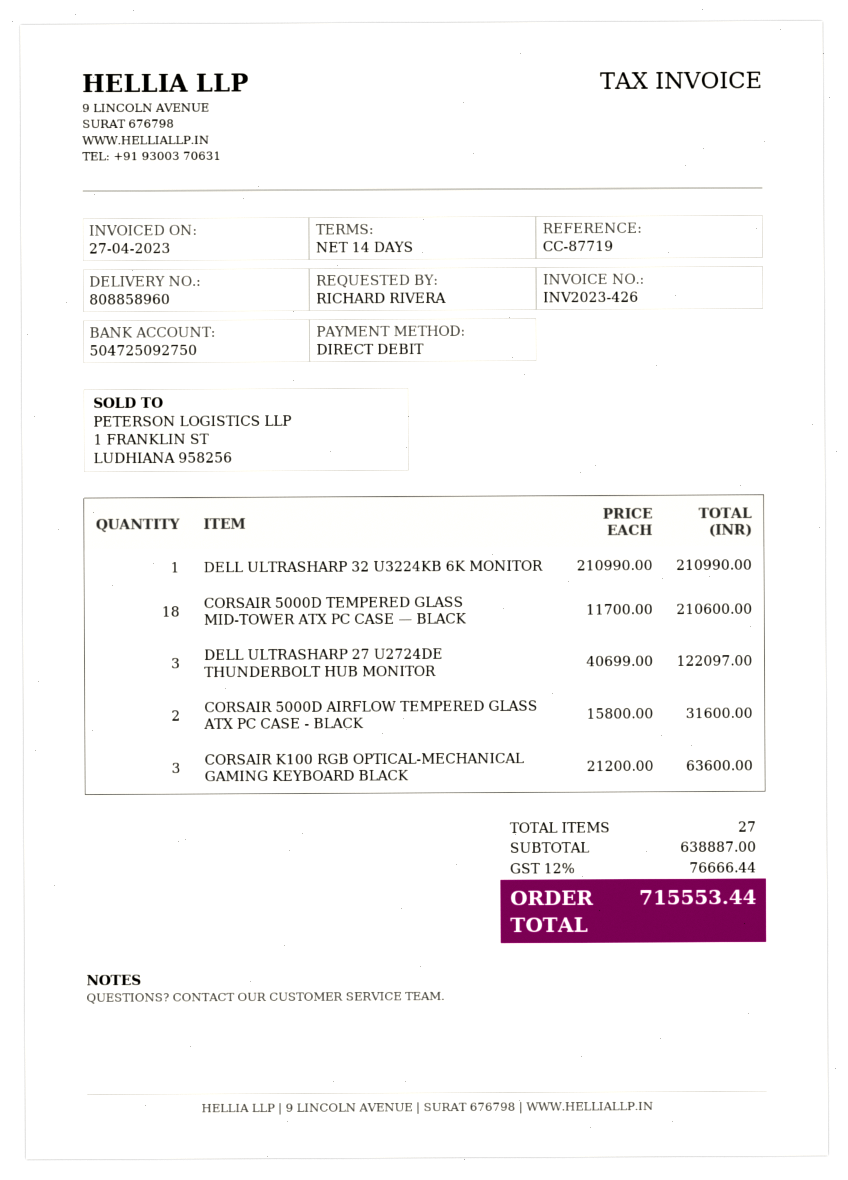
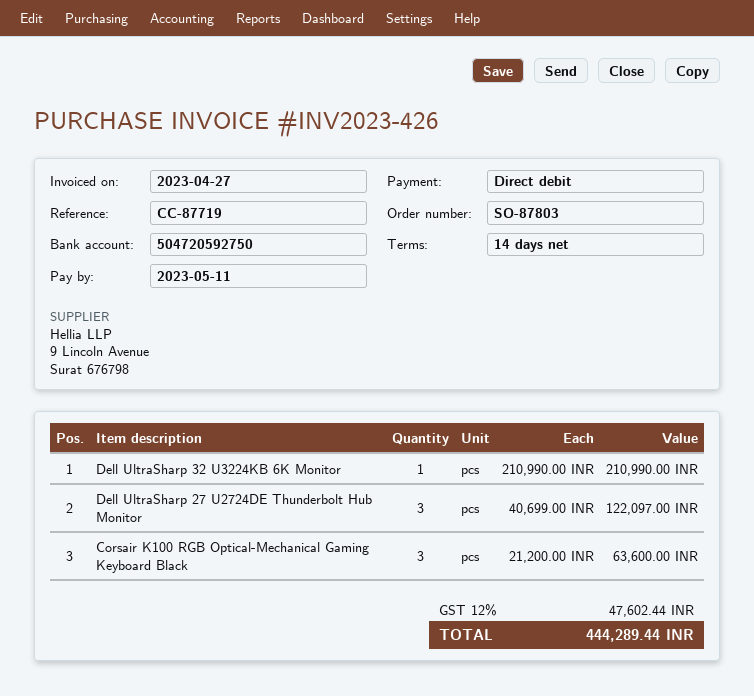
bank account: 504725092750 -> 504720592750
CORSAIR 5000D TEMPERED GLASS MID-TOWER ATX PC CASE — BLACK: 18 x 11700.00 = 210600.00 -> none
CORSAIR 5000D AIRFLOW TEMPERED GLASS ATX PC CASE - BLACK: 2 x 15800.00 = 31600.00 -> none
tax: 12% = 76666.44 -> 12% = 47602.44
total: 715553.44 -> 444289.44

